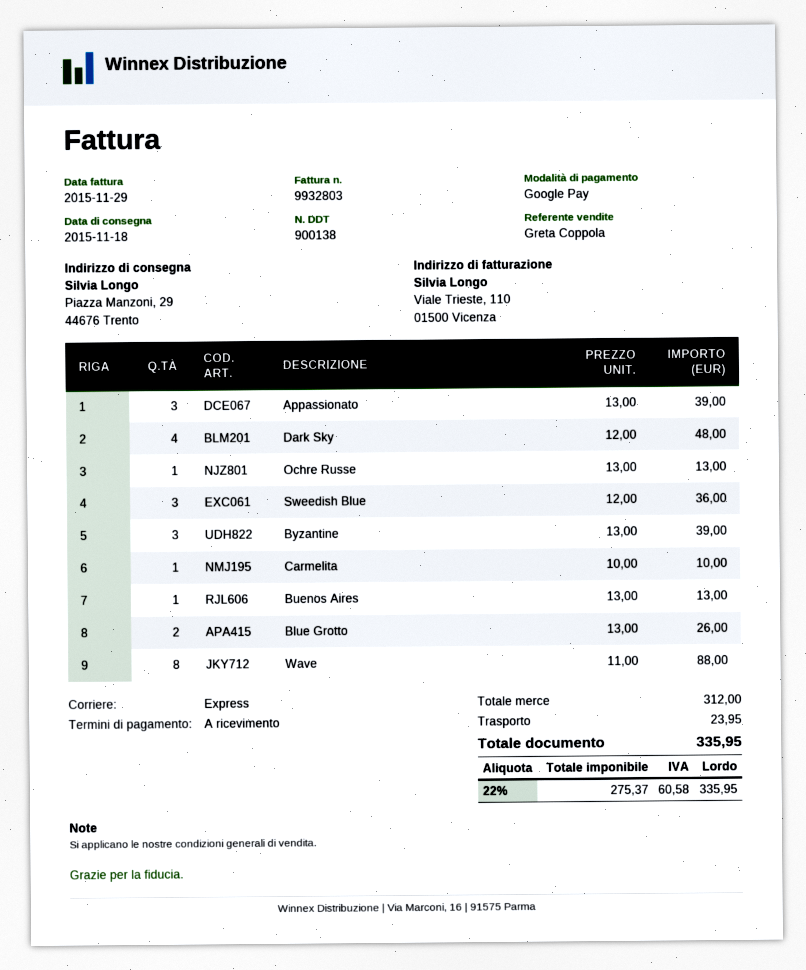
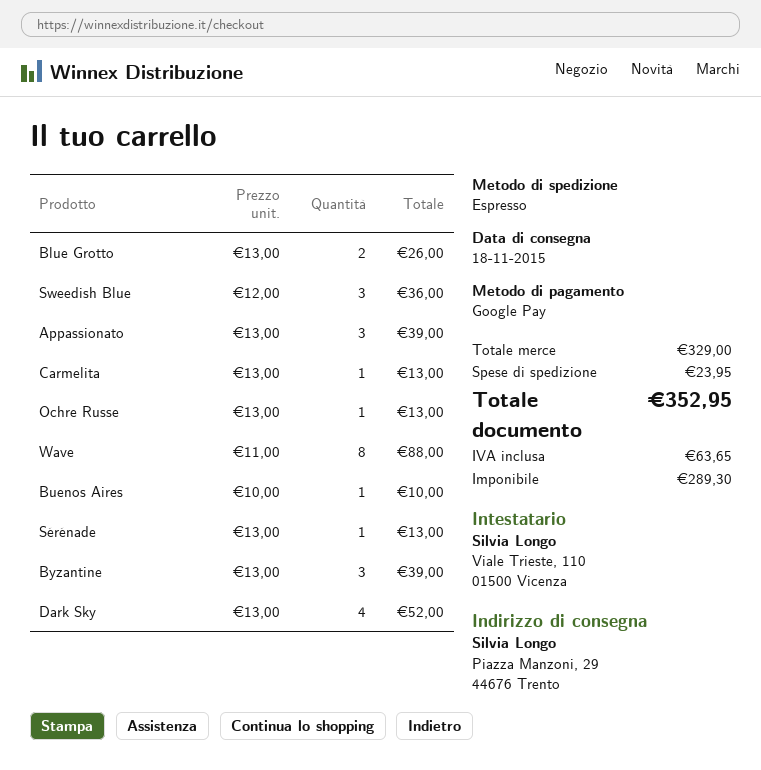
Dark Sky: 4 x 12.00 = 48.00 -> 4 x 13.00 = 52.00
Carmelita: 1 x 10.00 = 10.00 -> 1 x 13.00 = 13.00
Buenos Aires: 1 x 13.00 = 13.00 -> 1 x 10.00 = 10.00
Sérénade: none -> 1 x 13.00 = 13.00
subtotal: 312.00 -> 329.00
net: 275.37 -> 289.30
tax: 60.58 -> 63.65
total: 335.95 -> 352.95

